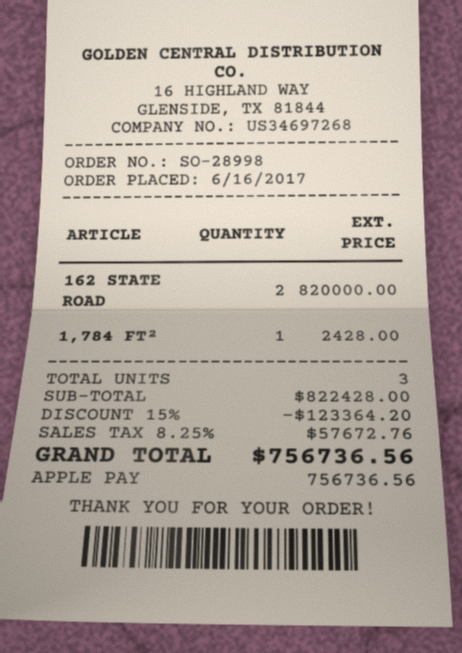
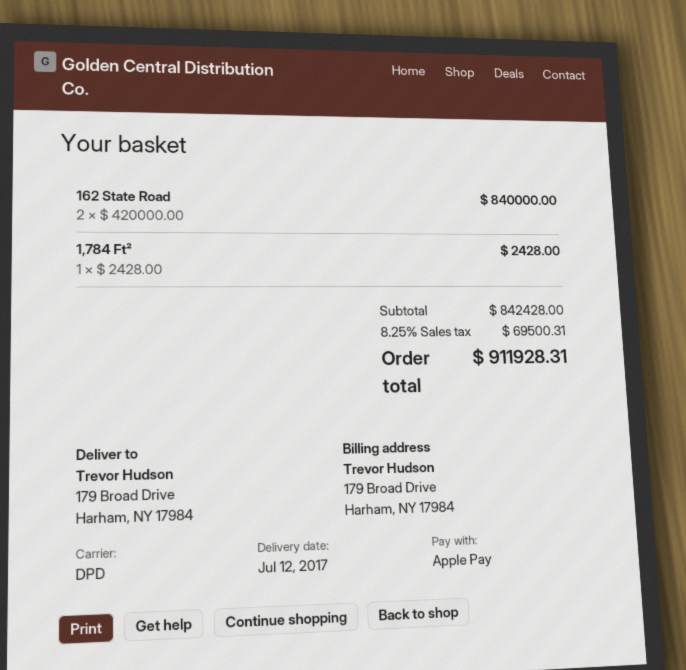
162 STATE ROAD: 2 for 820000.00 -> 2 for 840000.00
subtotal: 822428.00 -> 842428.00
discount: 15% = 123364.20 -> none
tax: 8.25% = 57672.76 -> 8.25% = 69500.31
total: 756736.56 -> 911928.31

